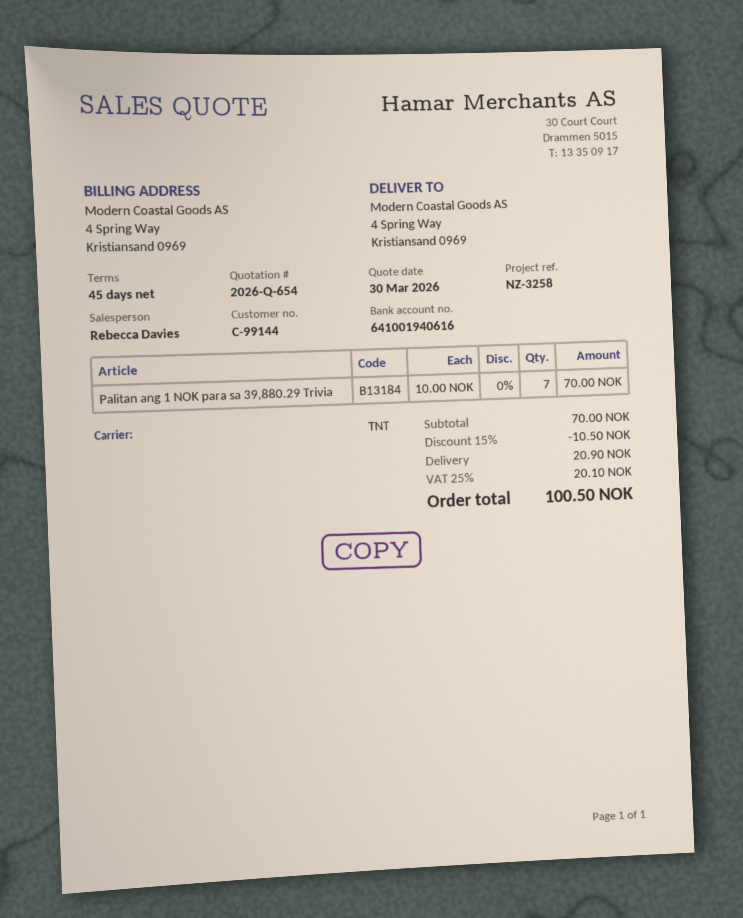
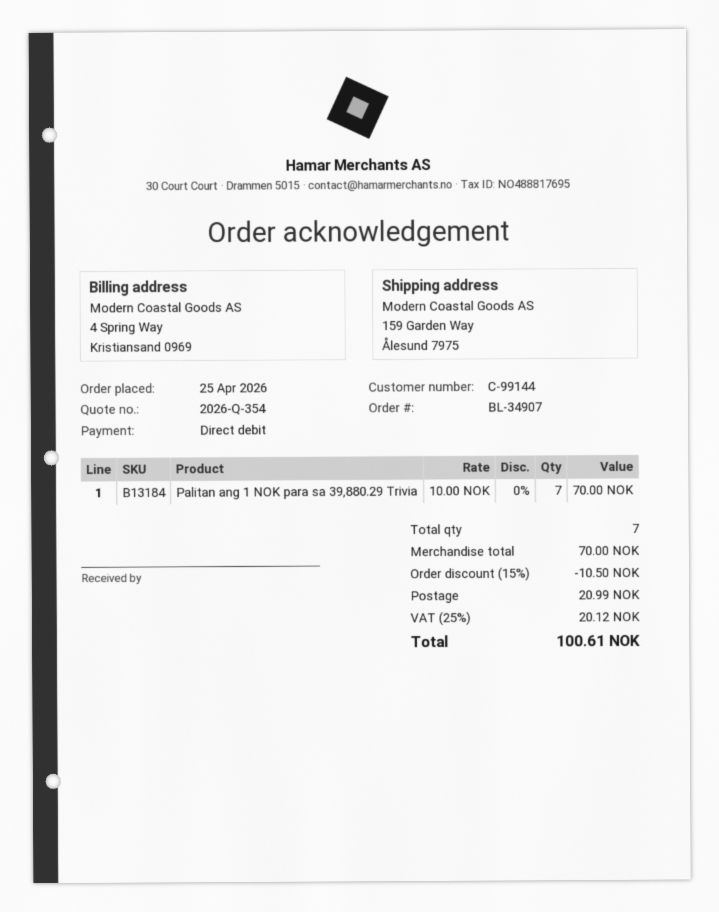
quote number: 2026-Q-654 -> 2026-Q-354
ship to: 4 Spring Way, Kristiansand 0969 -> 159 Garden Way, Ålesund 7975
shipping: 20.90 -> 20.99
tax: 25% = 20.10 -> 25% = 20.12
total: 100.50 -> 100.61

